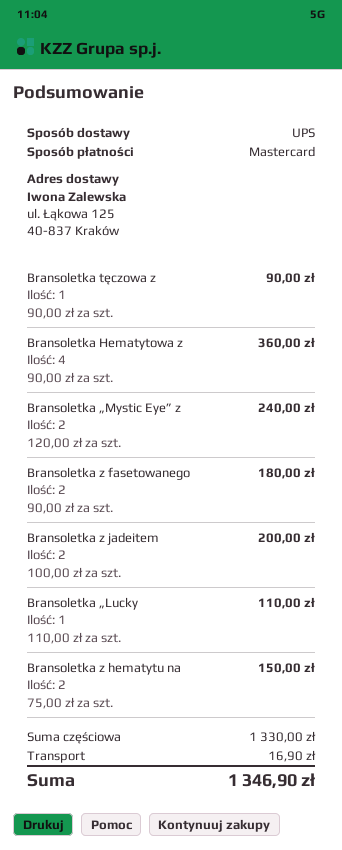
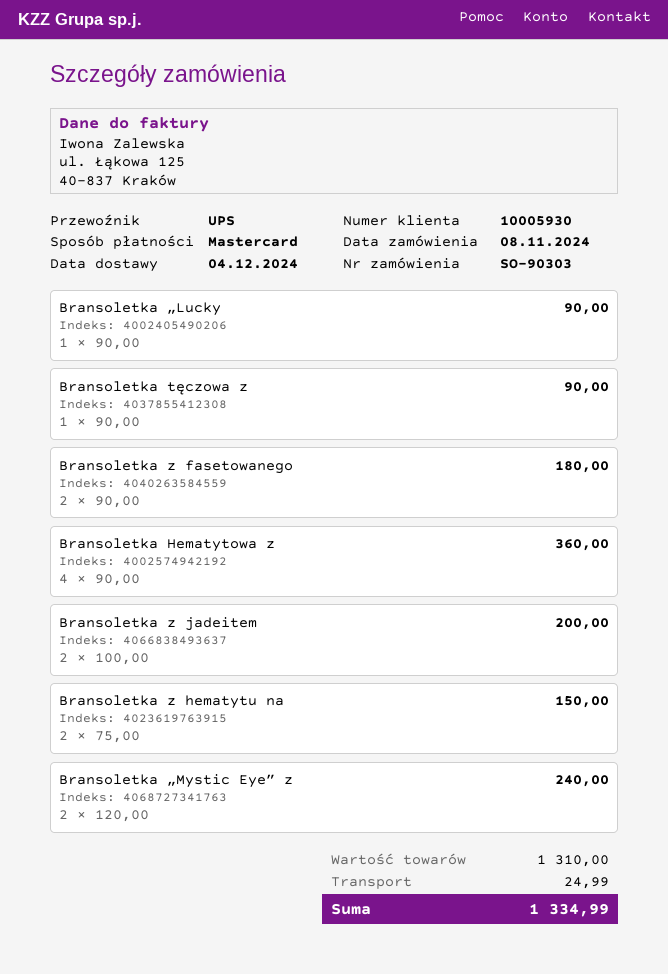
Bransoletka „Lucky: 1 x 110.00 = 110.00 -> 1 x 90.00 = 90.00
subtotal: 1330.00 -> 1310.00
shipping: 16.90 -> 24.99
total: 1346.90 -> 1334.99

